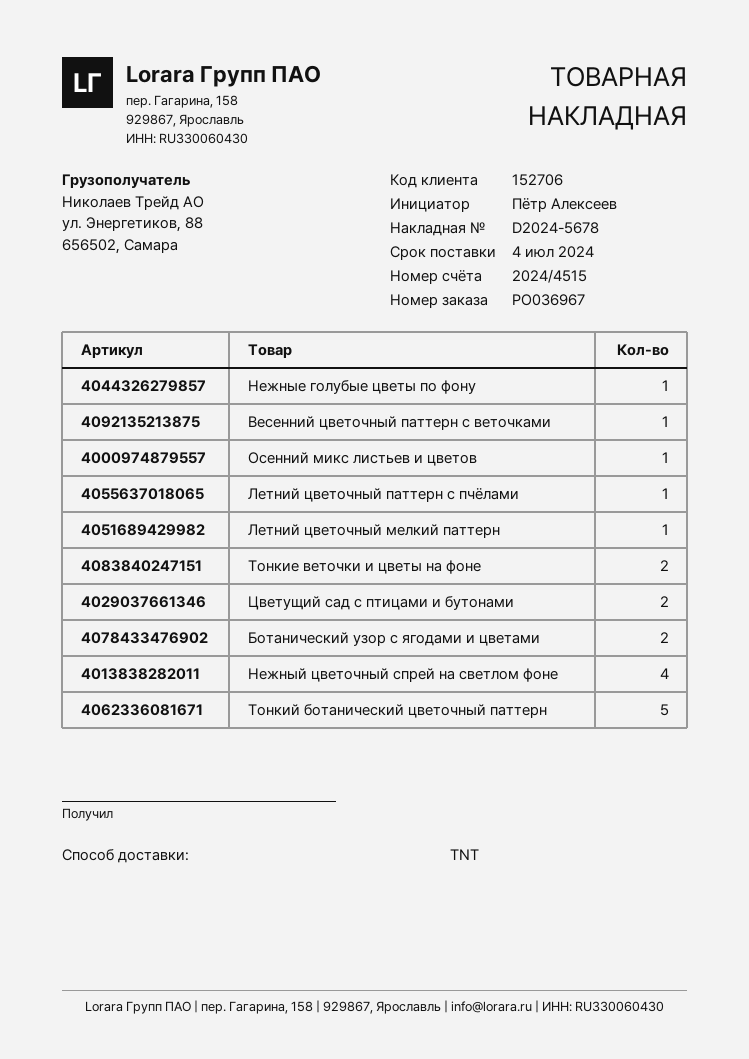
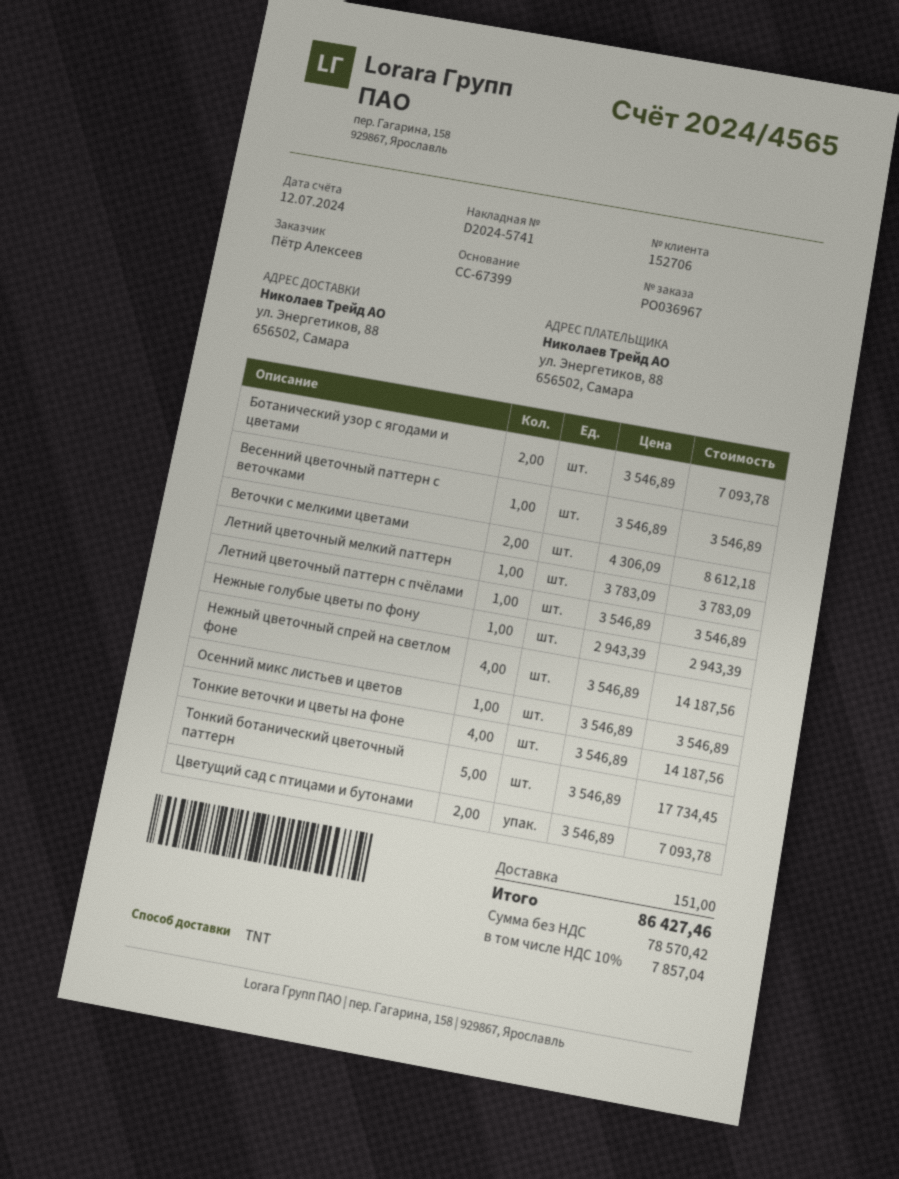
delivery note number: D2024-5678 -> D2024-5741
invoice number: 2024/4515 -> 2024/4565
Тонкие веточки и цветы на фоне: 2 -> 4
Веточки с мелкими цветами: none -> 2

